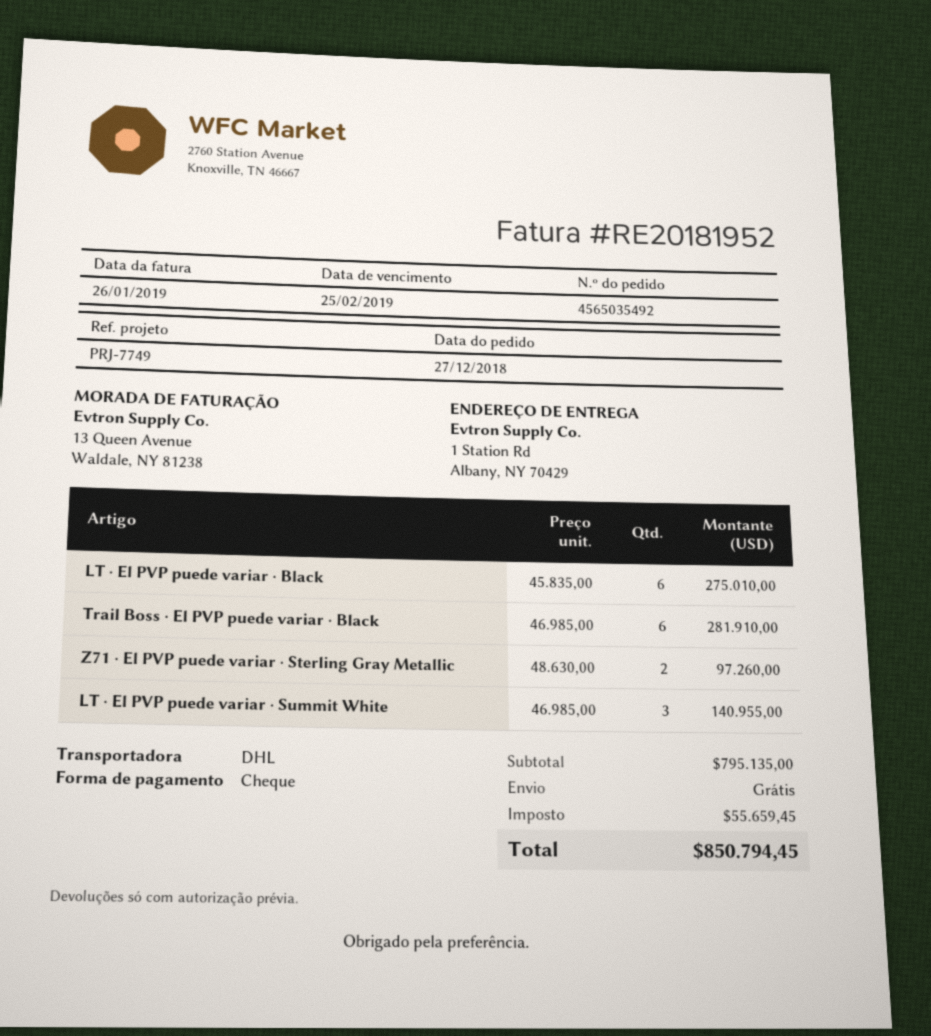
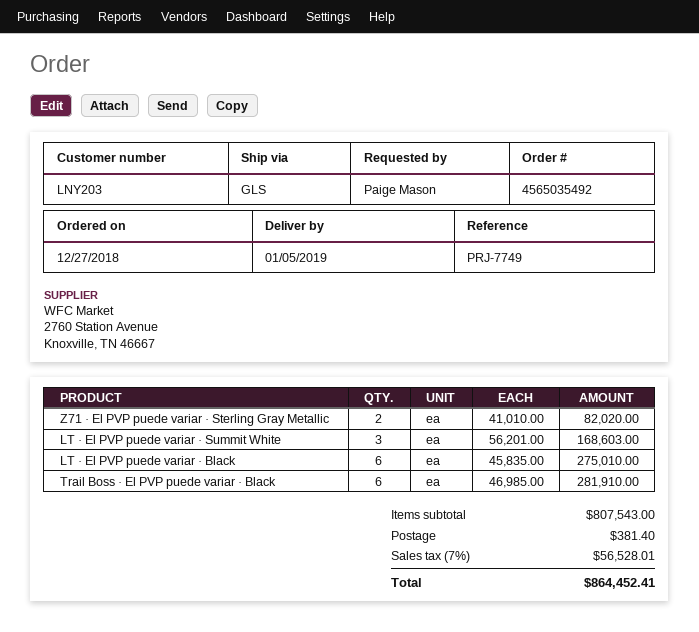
shipping method: DHL -> GLS
Z71 · El PVP puede variar · Sterling Gray Metallic: 2 x 48630.00 = 97260.00 -> 2 x 41010.00 = 82020.00
LT · El PVP puede variar · Summit White: 3 x 46985.00 = 140955.00 -> 3 x 56201.00 = 168603.00
subtotal: 795135.00 -> 807543.00
shipping: 0.00 -> 381.40
tax: 55659.45 -> 56528.01
total: 850794.45 -> 864452.41

